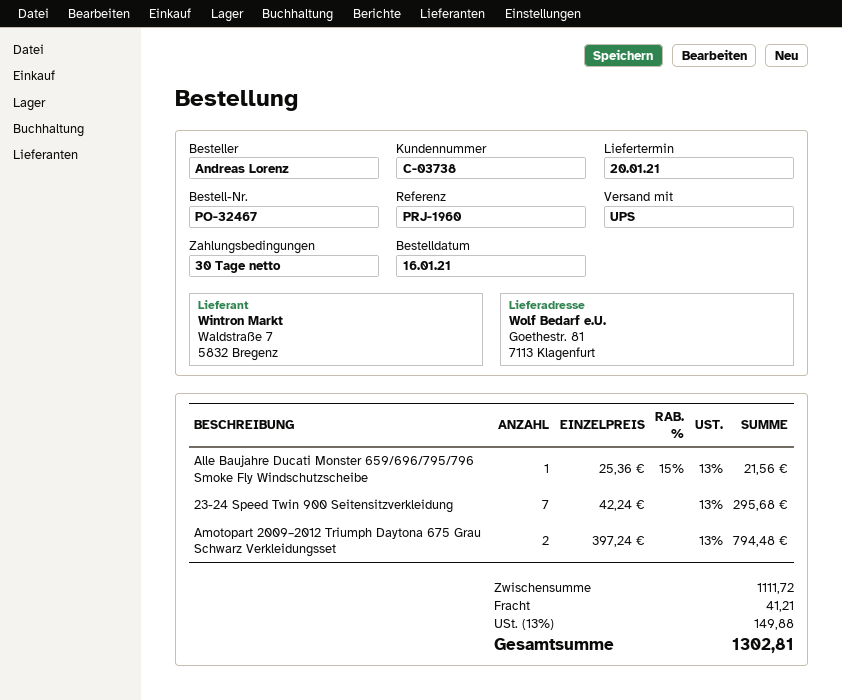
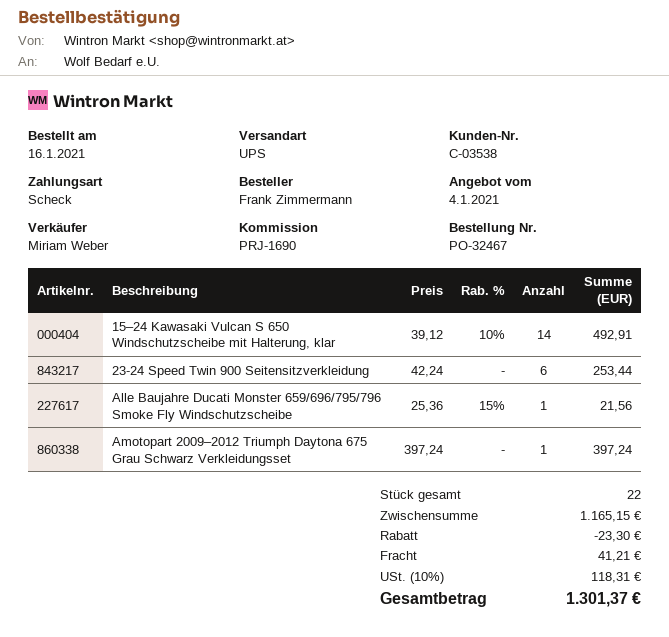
customer number: C-03738 -> C-03538
reference: PRJ-1960 -> PRJ-1690
ordered by: Andreas Lorenz -> Frank Zimmermann
23-24 Speed Twin 900 Seitensitzverkleidung: 7 x 42.24 = 295.68 -> 6 x 42.24 = 253.44
Amotopart 2009–2012 Triumph Daytona 675 Grau Schwarz Verkleidungsset: 2 x 397.24 = 794.48 -> 1 x 397.24 = 397.24
15–24 Kawasaki Vulcan S 650 Windschutzscheibe mit Halterung, klar: none -> 14 x 39.12 - 10% = 492.91
subtotal: 1111.72 -> 1165.15
discount: none -> 23.30
tax: 13% = 149.88 -> 10% = 118.31
total: 1302.81 -> 1301.37

